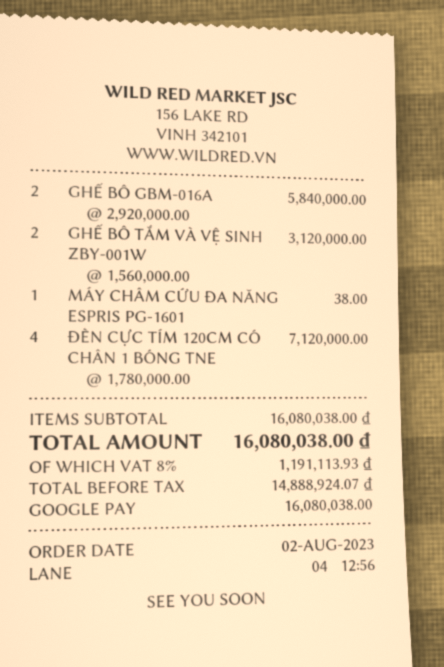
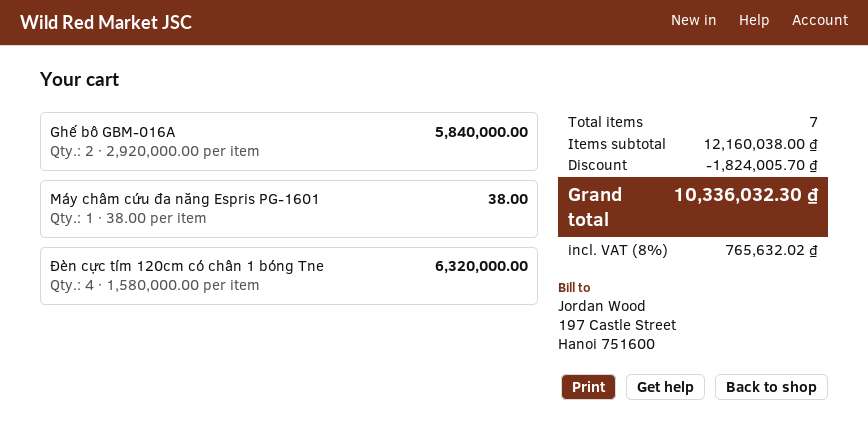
GHẾ BÔ TẮM VÀ VỆ SINH ZBY-001W: 2 x 1560000.00 = 3120000.00 -> none
ĐÈN CỰC TÍM 120CM CÓ CHÂN 1 BÓNG TNE: 4 x 1780000.00 = 7120000.00 -> 4 x 1580000.00 = 6320000.00
subtotal: 16080038.00 -> 12160038.00
discount: none -> 1824005.70
tax: 8% = 1191113.93 -> 8% = 765632.02
total: 16080038.00 -> 10336032.30

